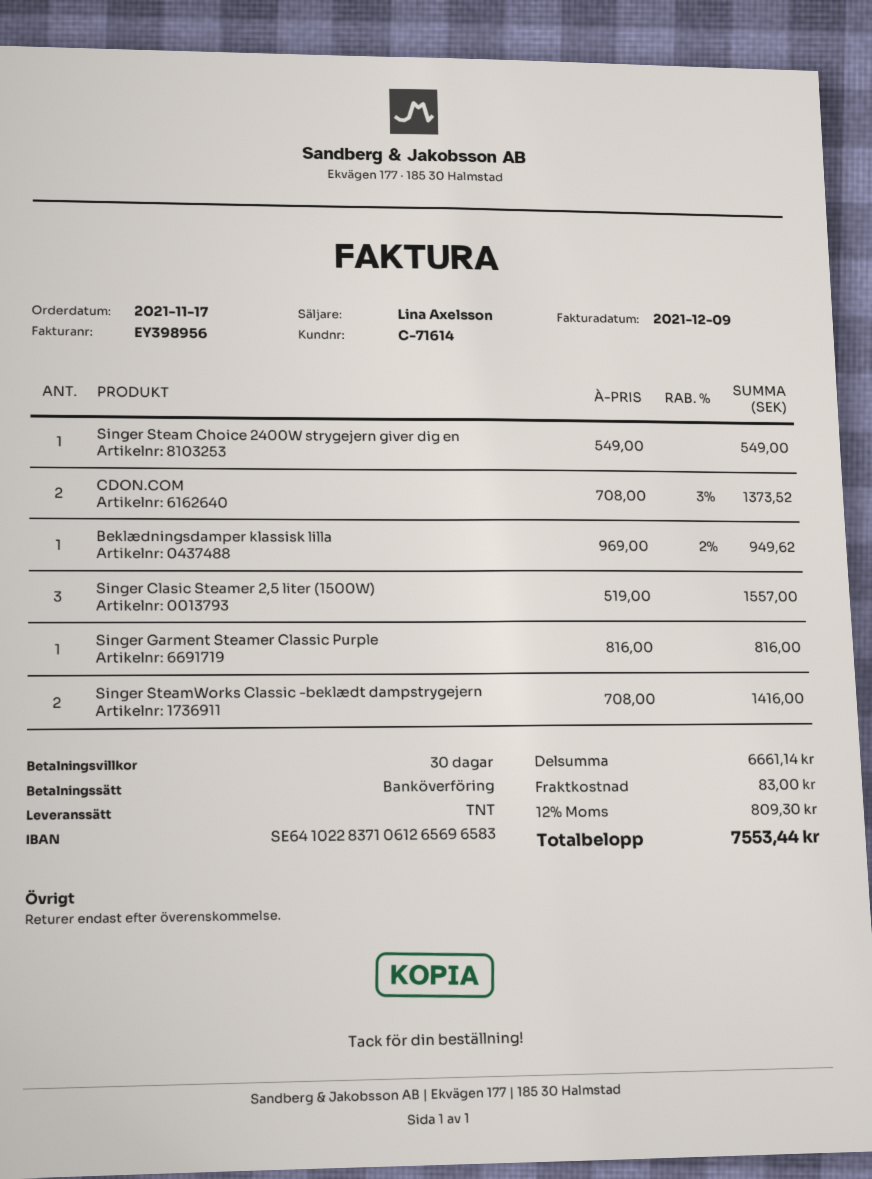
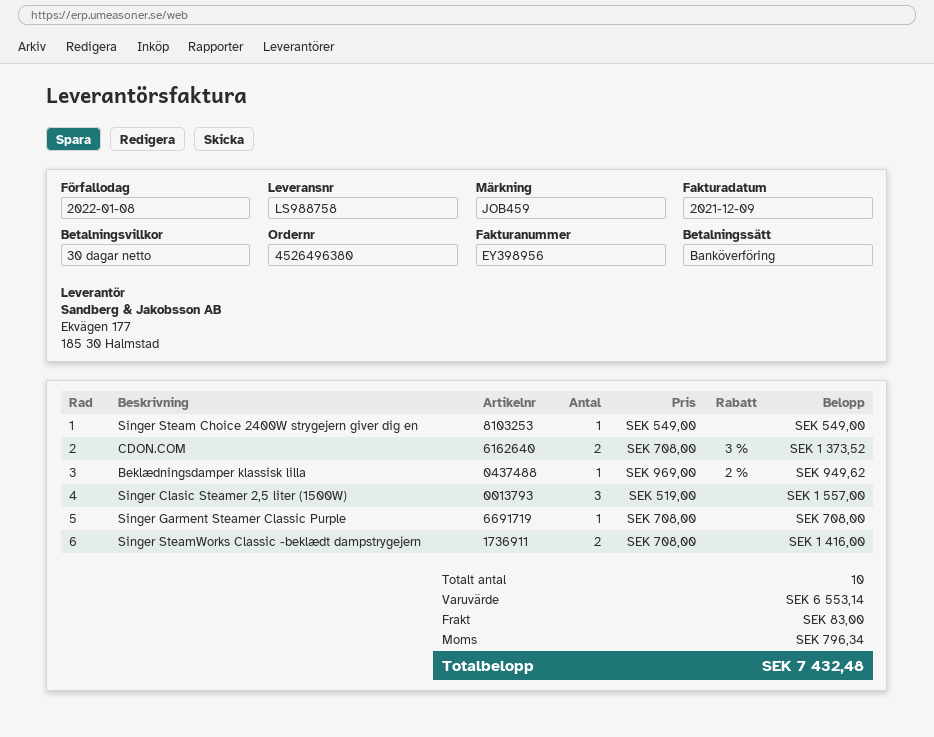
Singer Garment Steamer Classic Purple: 1 x 816.00 = 816.00 -> 1 x 708.00 = 708.00
subtotal: 6661.14 -> 6553.14
tax: 809.30 -> 796.34
total: 7553.44 -> 7432.48

